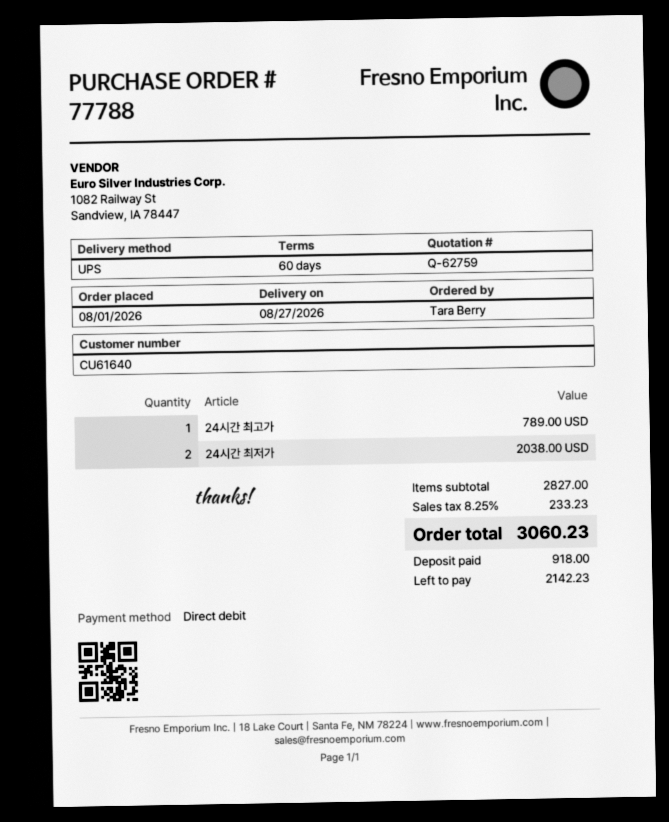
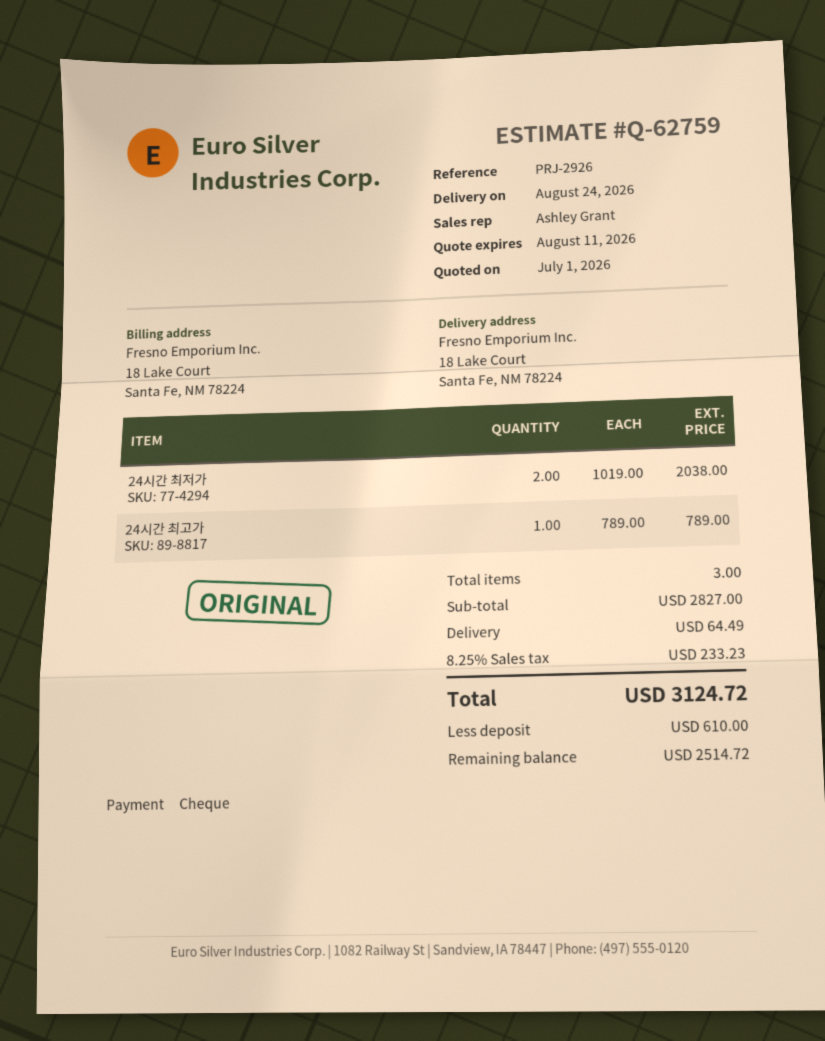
delivery date: 2026-08-27 -> 2026-08-24
payment method: direct debit -> cheque
shipping: none -> 64.49
total: 3060.23 -> 3124.72
deposit: 918.00 -> 610.00
balance: 2142.23 -> 2514.72

